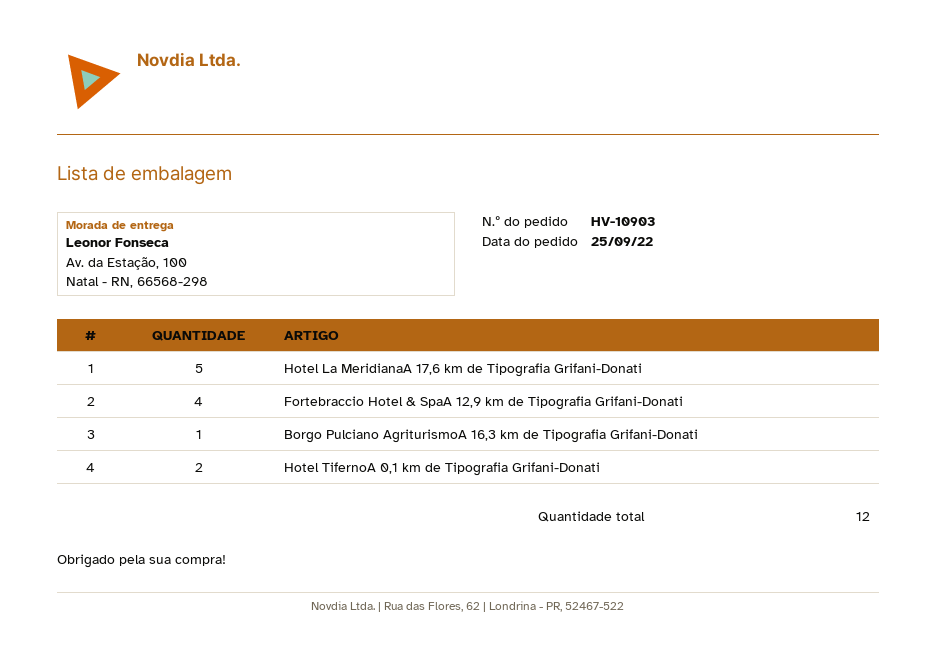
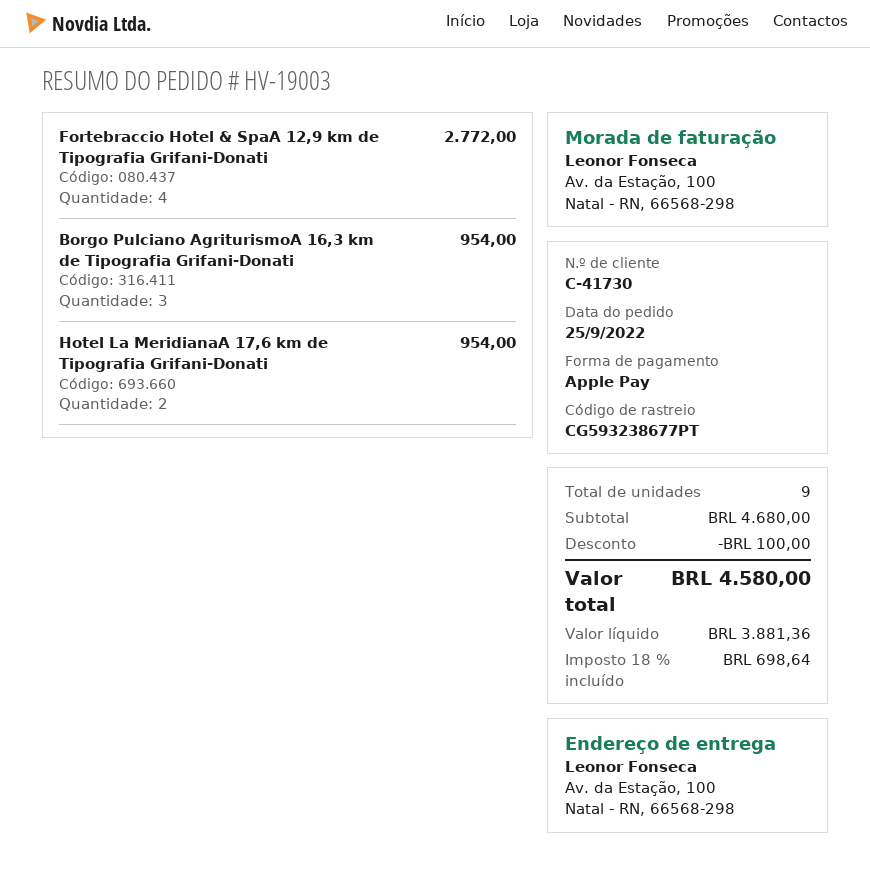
order number: HV-10903 -> HV-19003
Hotel La MeridianaA 17,6 km de Tipografia Grifani-Donati: 5 -> 2
Borgo Pulciano AgriturismoA 16,3 km de Tipografia Grifani-Donati: 1 -> 3
Hotel TifernoA 0,1 km de Tipografia Grifani-Donati: 2 -> none
total quantity: 12 -> 9

